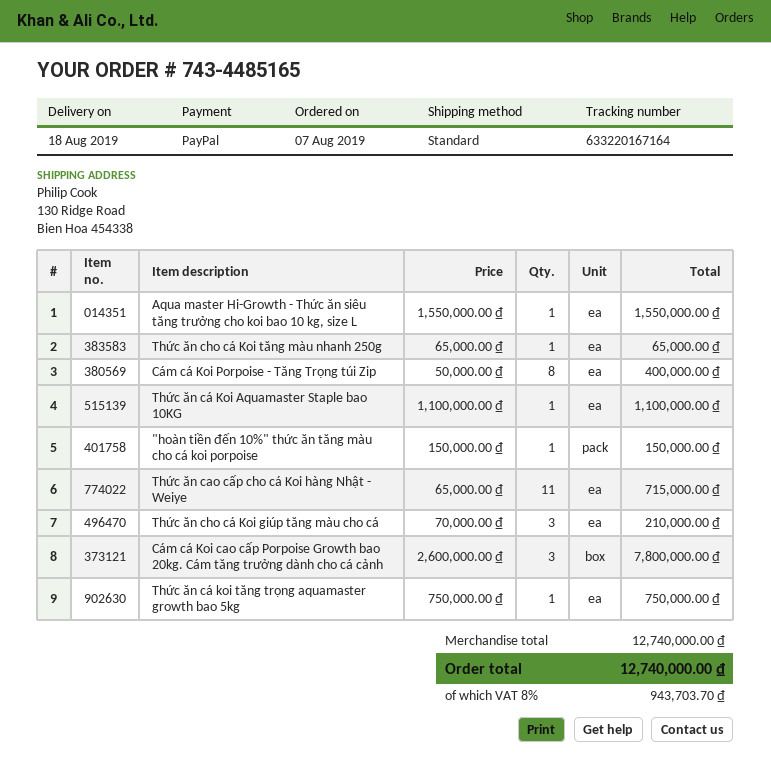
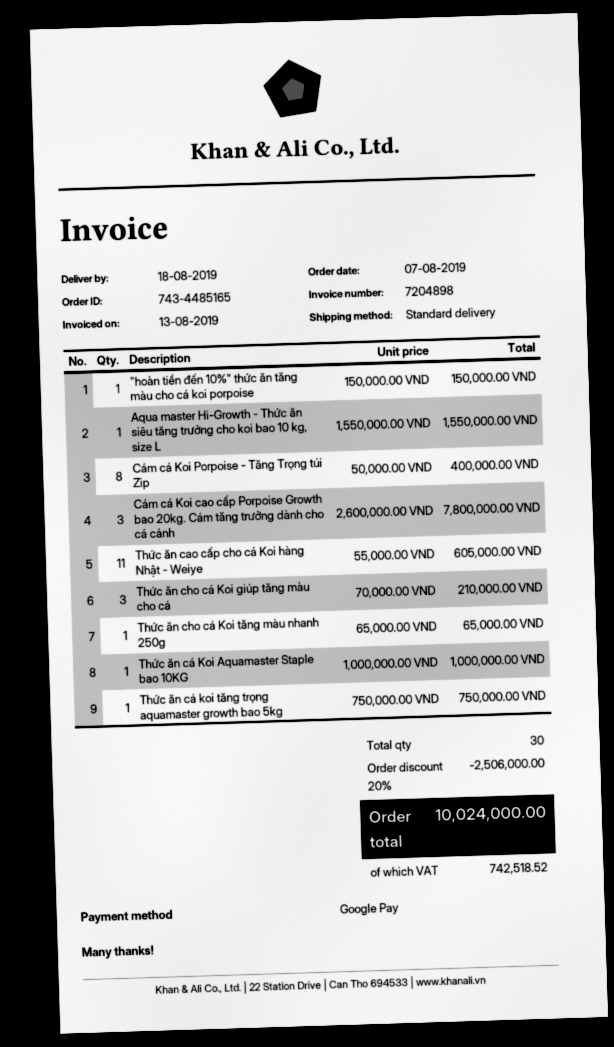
payment method: PayPal -> Google Pay
Thức ăn cá Koi Aquamaster Staple bao 10KG: 1 x 1100000.00 = 1100000.00 -> 1 x 1000000.00 = 1000000.00
Thức ăn cao cấp cho cá Koi hàng Nhật - Weiye: 11 x 65000.00 = 715000.00 -> 11 x 55000.00 = 605000.00
discount: none -> 20% = 2506000.00
tax: 943703.70 -> 742518.52
total: 12740000.00 -> 10024000.00

